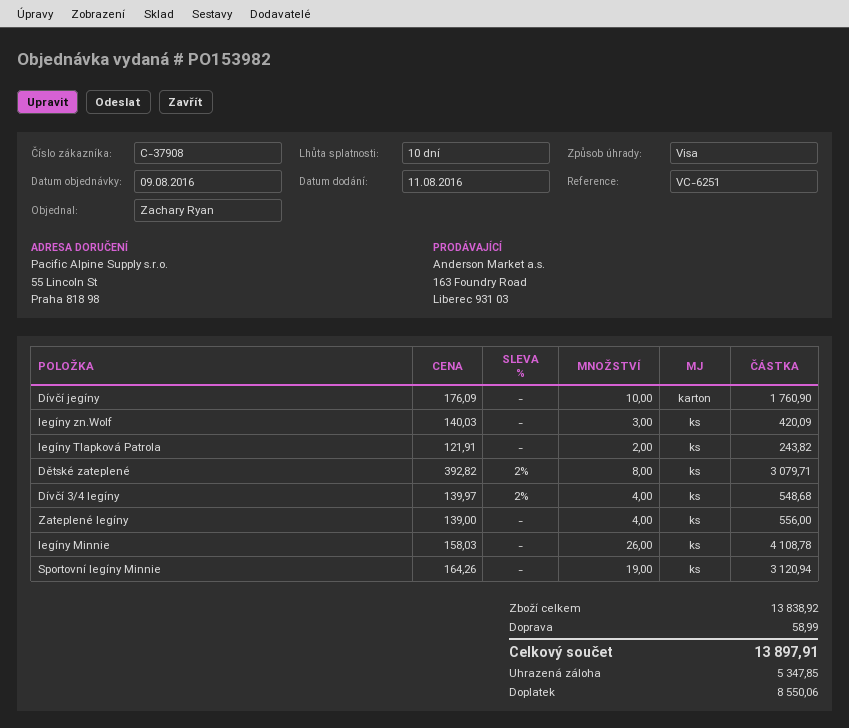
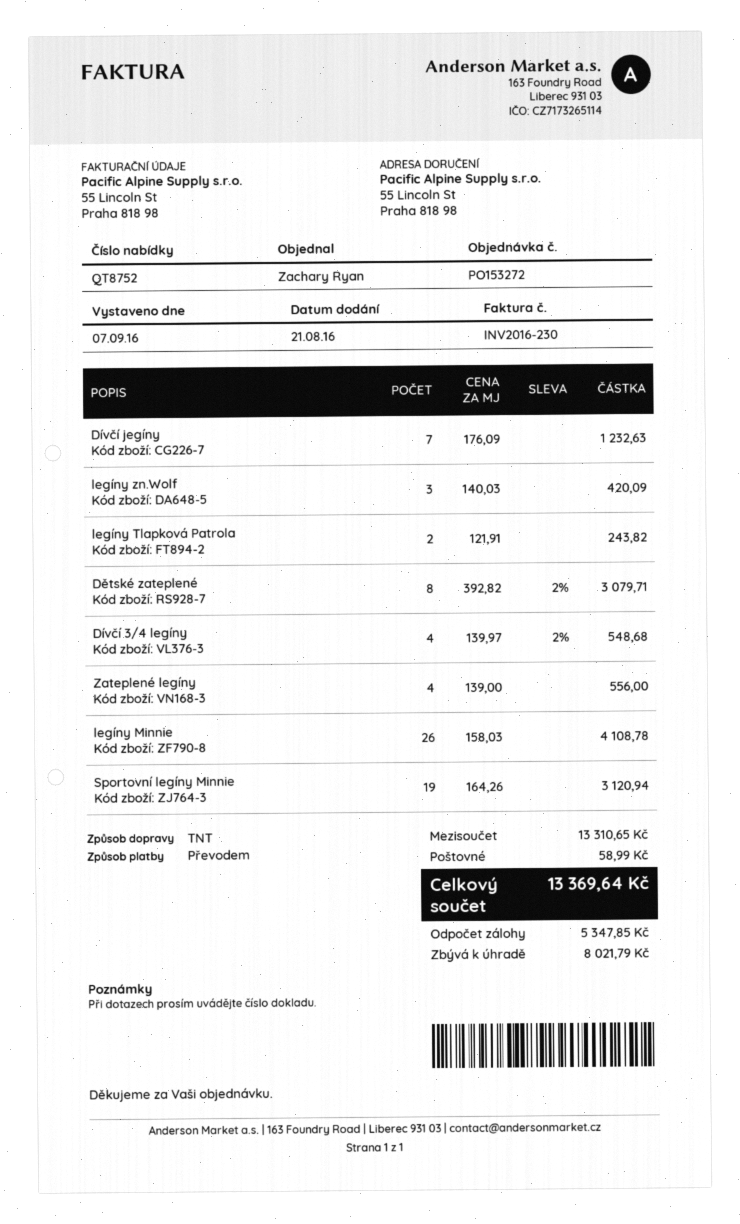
order number: PO153982 -> PO153272
delivery date: 2016-08-11 -> 2016-08-21
payment method: Visa -> bank transfer
Dívčí jegíny: 10 x 176.09 = 1760.90 -> 7 x 176.09 = 1232.63
subtotal: 13838.92 -> 13310.65
total: 13897.91 -> 13369.64
balance: 8550.06 -> 8021.79

